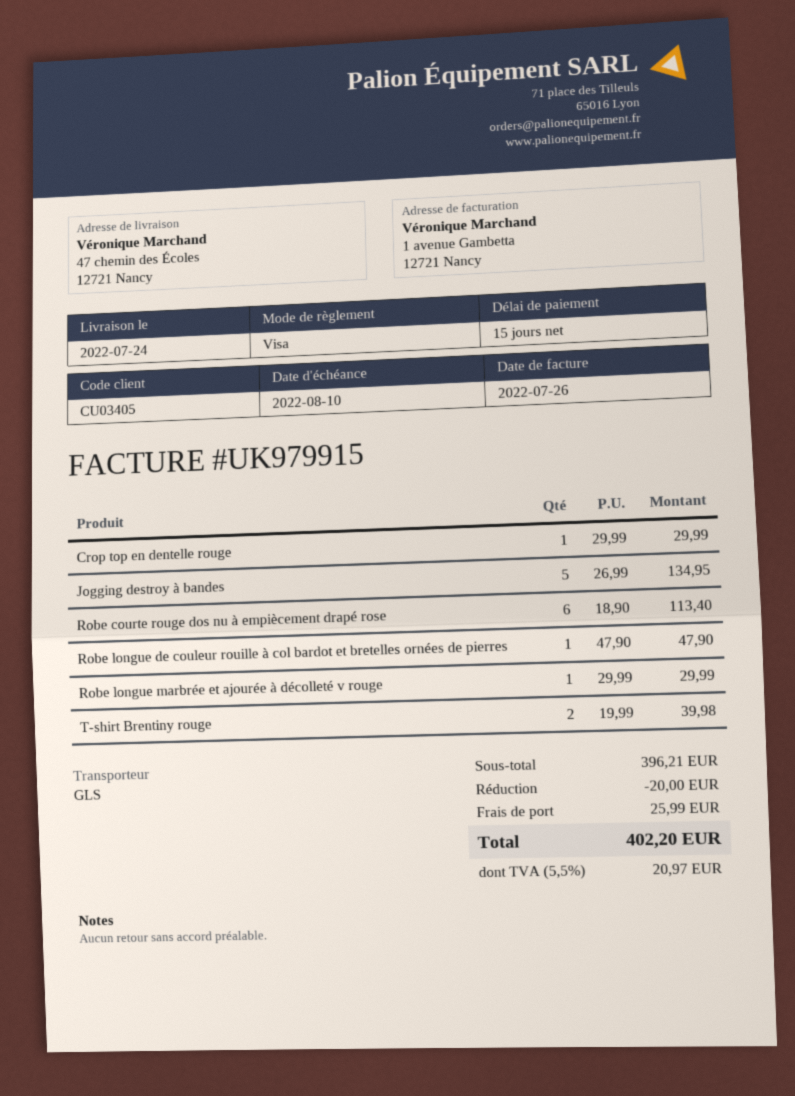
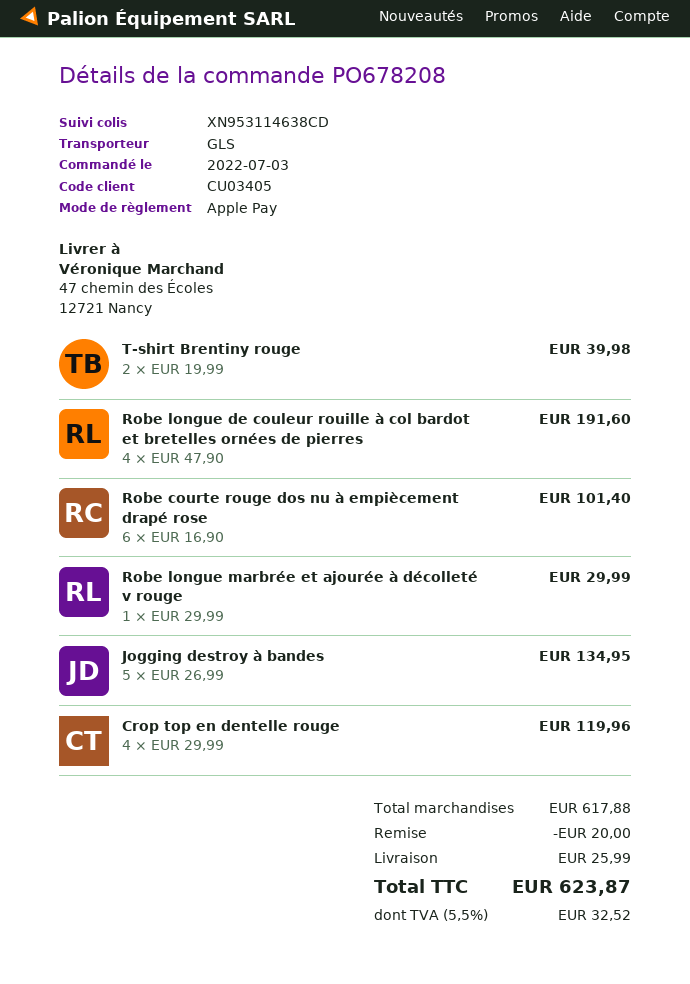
payment method: Visa -> Apple Pay
Crop top en dentelle rouge: 1 x 29.99 = 29.99 -> 4 x 29.99 = 119.96
Robe courte rouge dos nu à empiècement drapé rose: 6 x 18.90 = 113.40 -> 6 x 16.90 = 101.40
Robe longue de couleur rouille à col bardot et bretelles ornées de pierres: 1 x 47.90 = 47.90 -> 4 x 47.90 = 191.60
subtotal: 396.21 -> 617.88
tax: 5.5% = 20.97 -> 5.5% = 32.52
total: 402.20 -> 623.87

